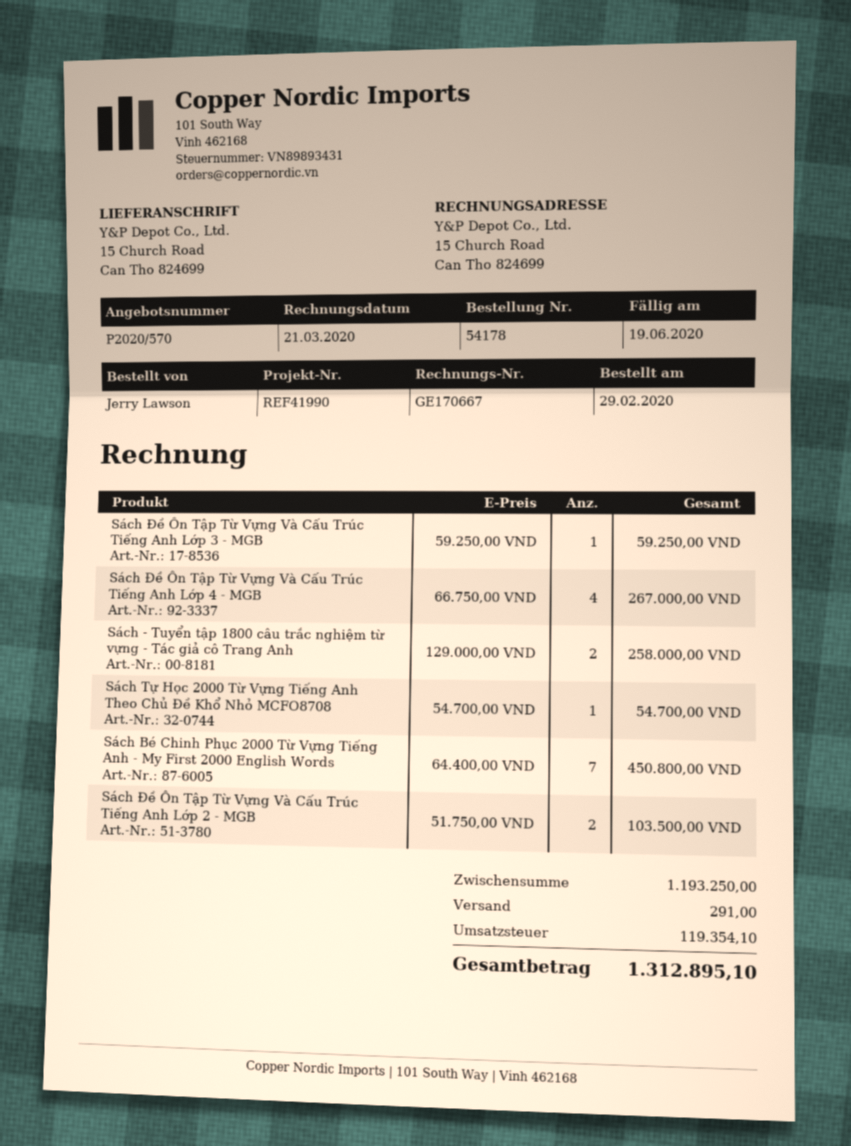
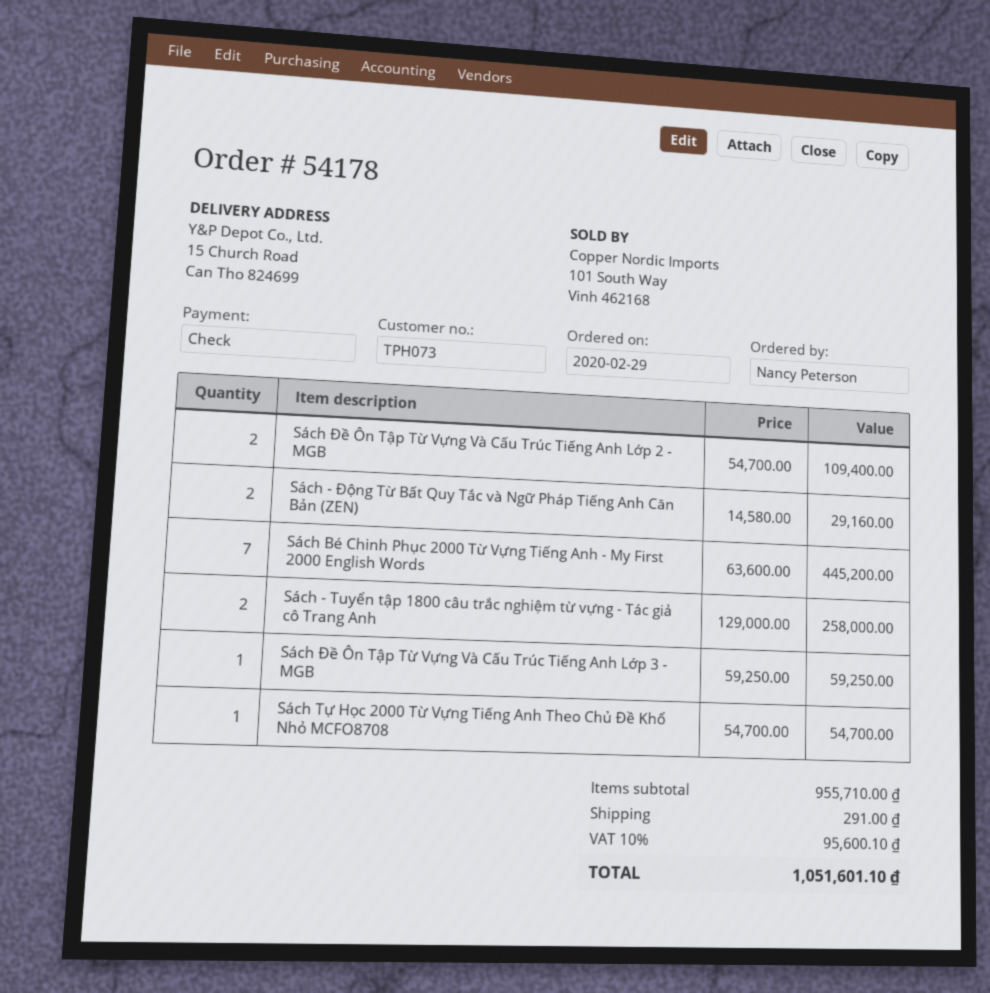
ordered by: Jerry Lawson -> Nancy Peterson
Sách Đề Ôn Tập Từ Vựng Và Cấu Trúc Tiếng Anh Lớp 4 - MGB: 4 x 66750.00 = 267000.00 -> none
Sách Bé Chinh Phục 2000 Từ Vựng Tiếng Anh - My First 2000 English Words: 7 x 64400.00 = 450800.00 -> 7 x 63600.00 = 445200.00
Sách Đề Ôn Tập Từ Vựng Và Cấu Trúc Tiếng Anh Lớp 2 - MGB: 2 x 51750.00 = 103500.00 -> 2 x 54700.00 = 109400.00
Sách - Động Từ Bất Quy Tắc và Ngữ Pháp Tiếng Anh Căn Bản (ZEN): none -> 2 x 14580.00 = 29160.00
subtotal: 1193250.00 -> 955710.00
tax: 119354.10 -> 95600.10
total: 1312895.10 -> 1051601.10

